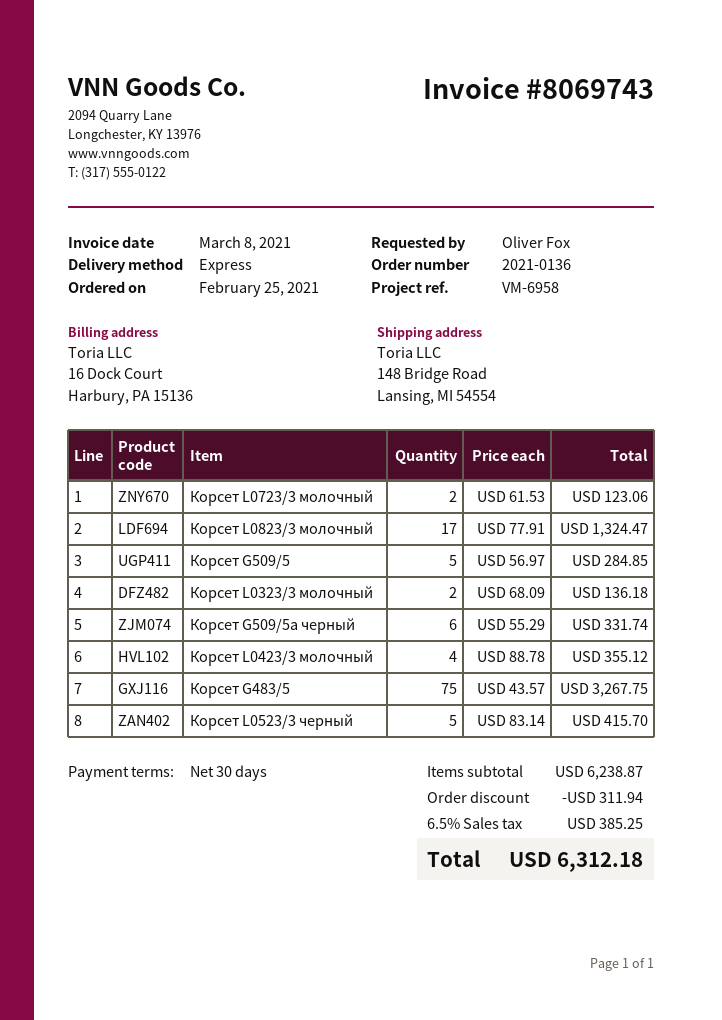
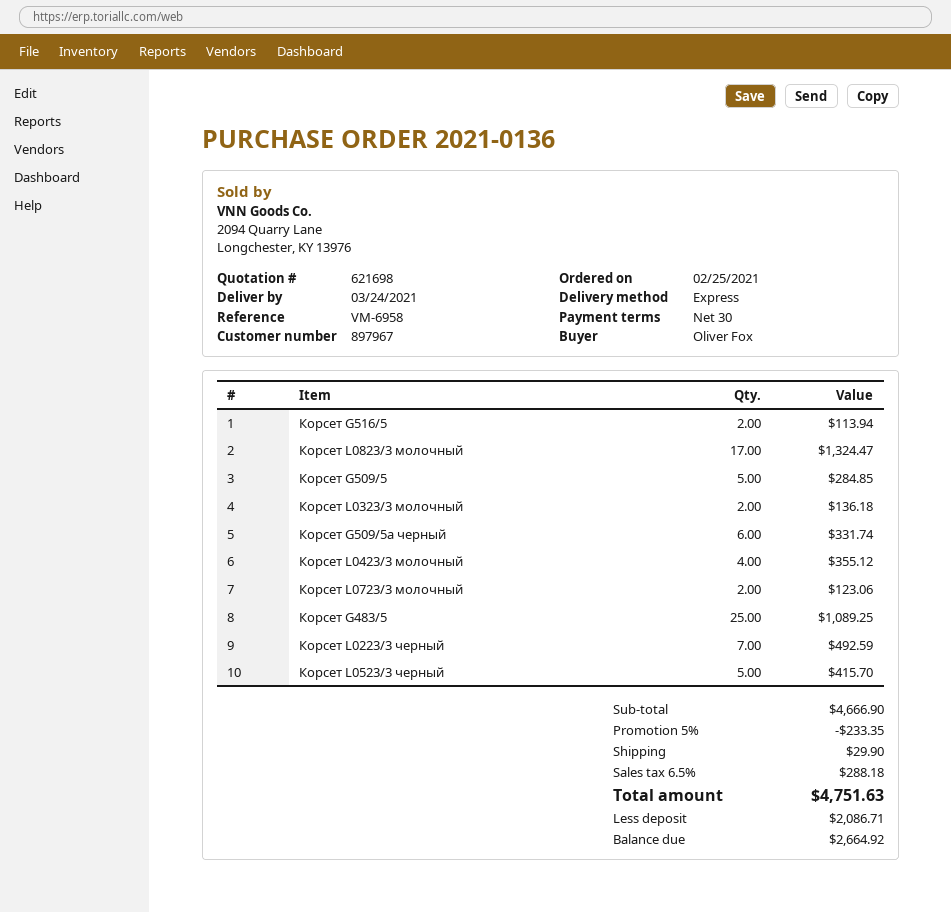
Корсет G483/5: 75 for 3267.75 -> 25 for 1089.25
Корсет G516/5: none -> 2 for 113.94
Корсет L0223/3 черный: none -> 7 for 492.59
subtotal: 6238.87 -> 4666.90
discount: 311.94 -> 233.35
shipping: none -> 29.90
tax: 6.5% = 385.25 -> 6.5% = 288.18
total: 6312.18 -> 4751.63

